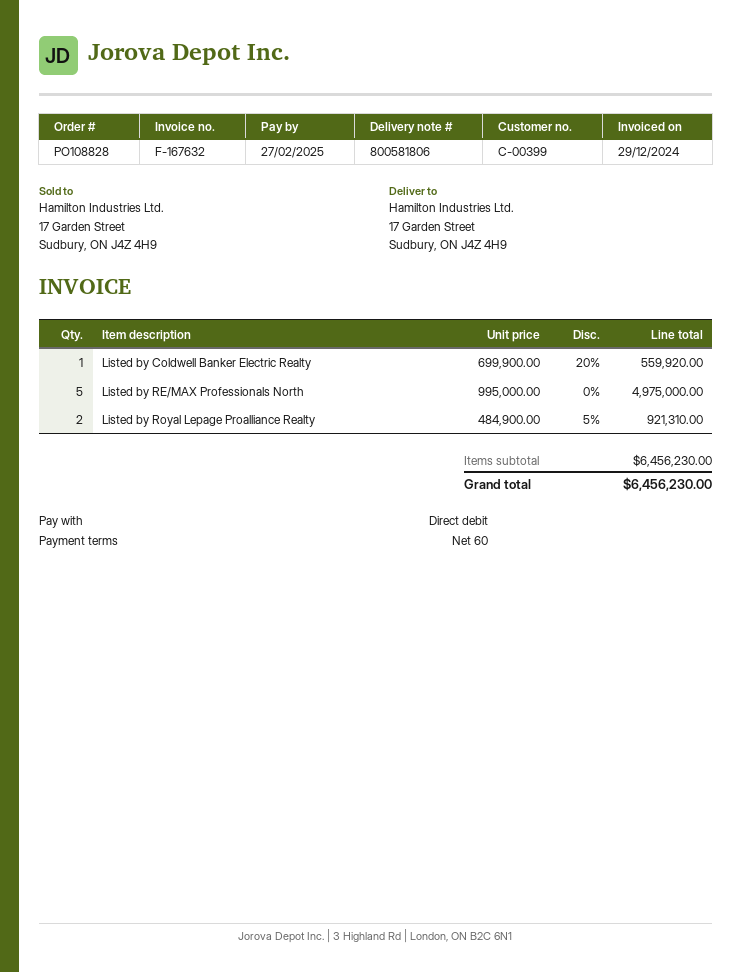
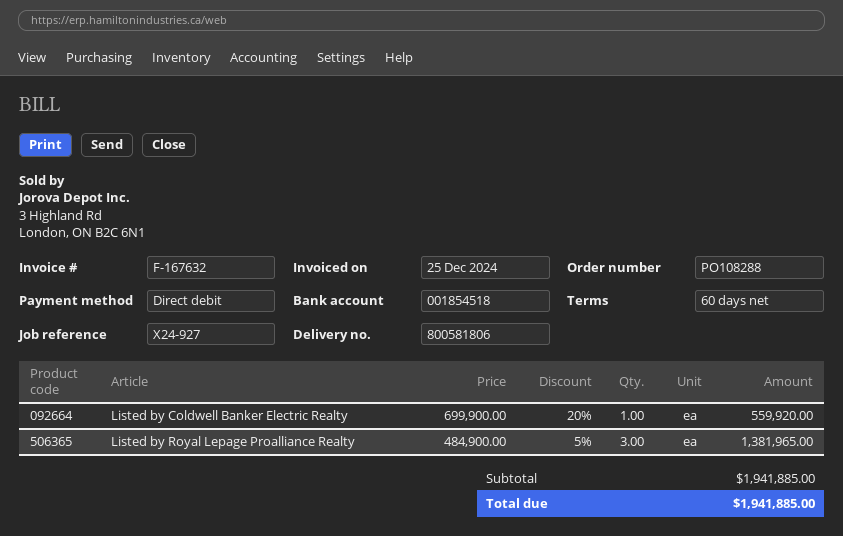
order number: PO108828 -> PO108288
invoice date: 2024-12-29 -> 2024-12-25
Listed by RE/MAX Professionals North: 5 x 995000.00 = 4975000.00 -> none
Listed by Royal Lepage Proalliance Realty: 2 x 484900.00 - 5% = 921310.00 -> 3 x 484900.00 - 5% = 1381965.00
subtotal: 6456230.00 -> 1941885.00
total: 6456230.00 -> 1941885.00

